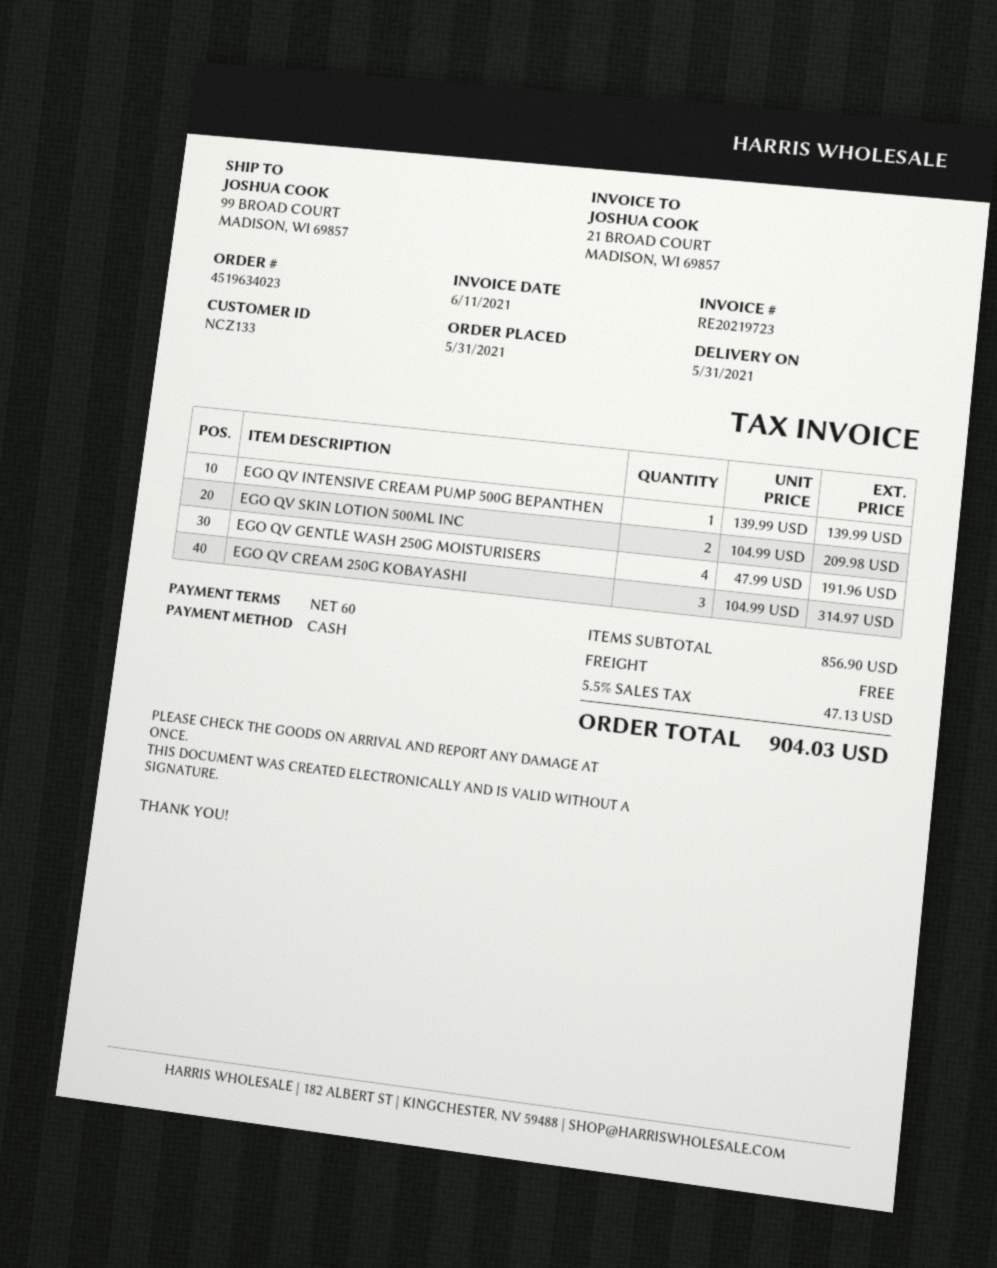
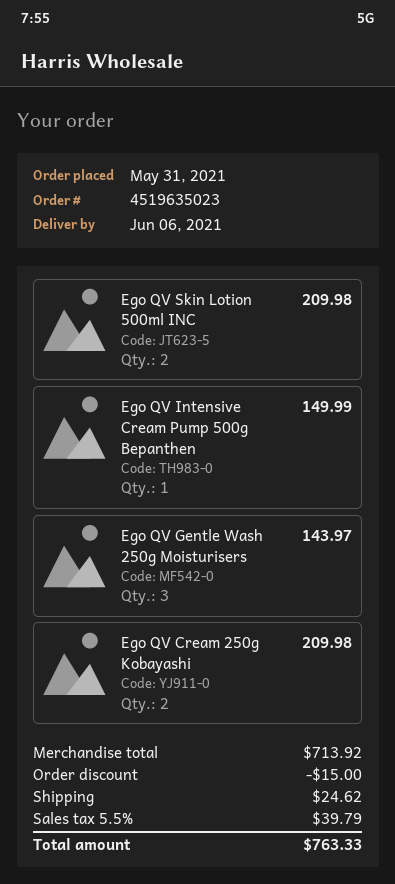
order number: 4519634023 -> 4519635023
delivery date: 2021-05-31 -> 2021-06-06
EGO QV INTENSIVE CREAM PUMP 500G BEPANTHEN: 1 for 139.99 -> 1 for 149.99
EGO QV GENTLE WASH 250G MOISTURISERS: 4 for 191.96 -> 3 for 143.97
EGO QV CREAM 250G KOBAYASHI: 3 for 314.97 -> 2 for 209.98
subtotal: 856.90 -> 713.92
discount: none -> 15.00
shipping: 0.00 -> 24.62
tax: 5.5% = 47.13 -> 5.5% = 39.79
total: 904.03 -> 763.33

